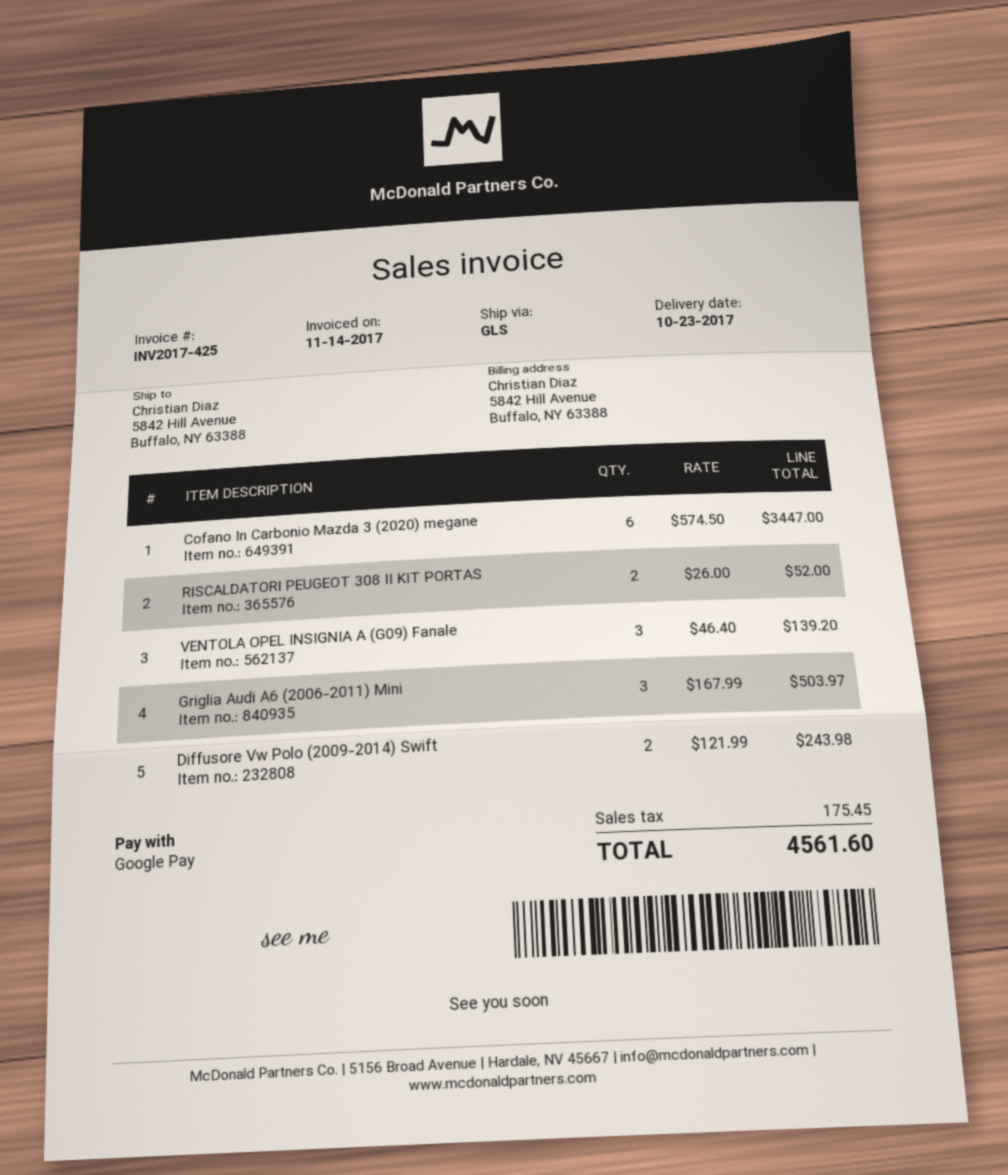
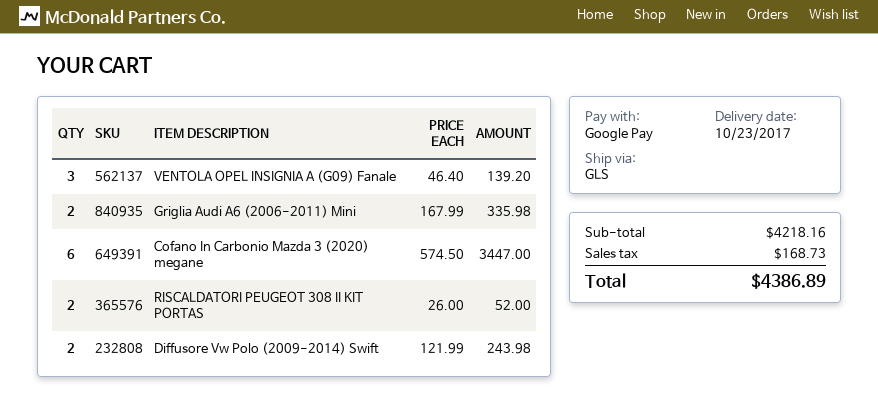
Griglia Audi A6 (2006-2011) Mini: 3 x 167.99 = 503.97 -> 2 x 167.99 = 335.98
tax: 175.45 -> 168.73
total: 4561.60 -> 4386.89

